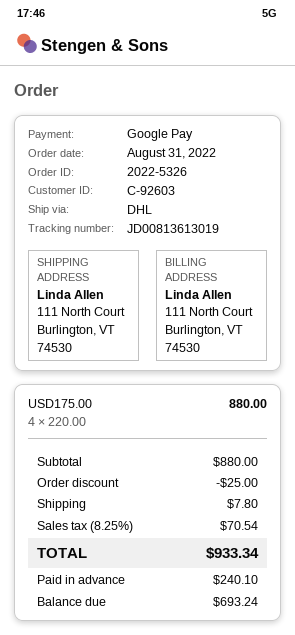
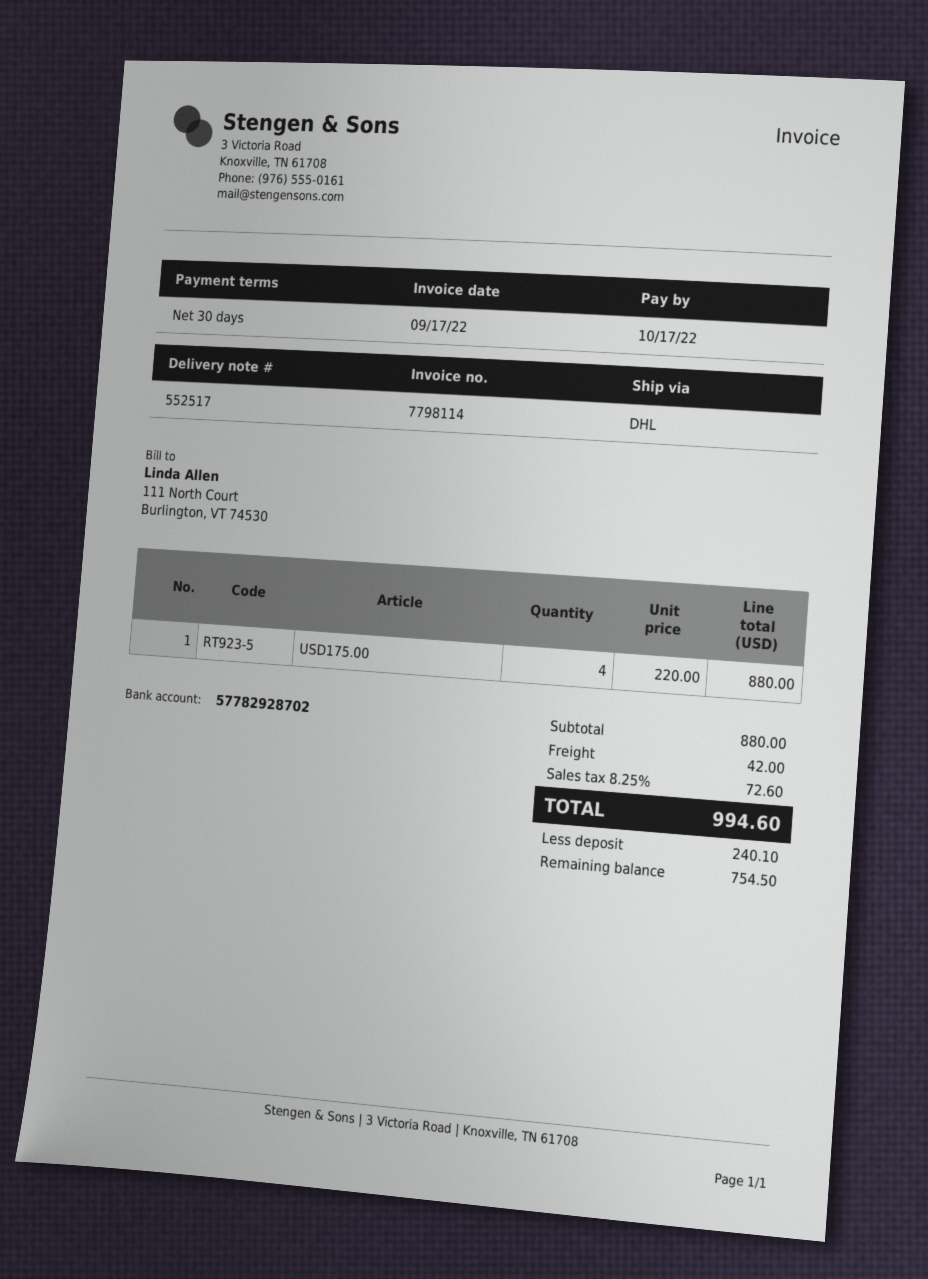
discount: 25.00 -> none
shipping: 7.80 -> 42.00
tax: 8.25% = 70.54 -> 8.25% = 72.60
total: 933.34 -> 994.60
balance: 693.24 -> 754.50

